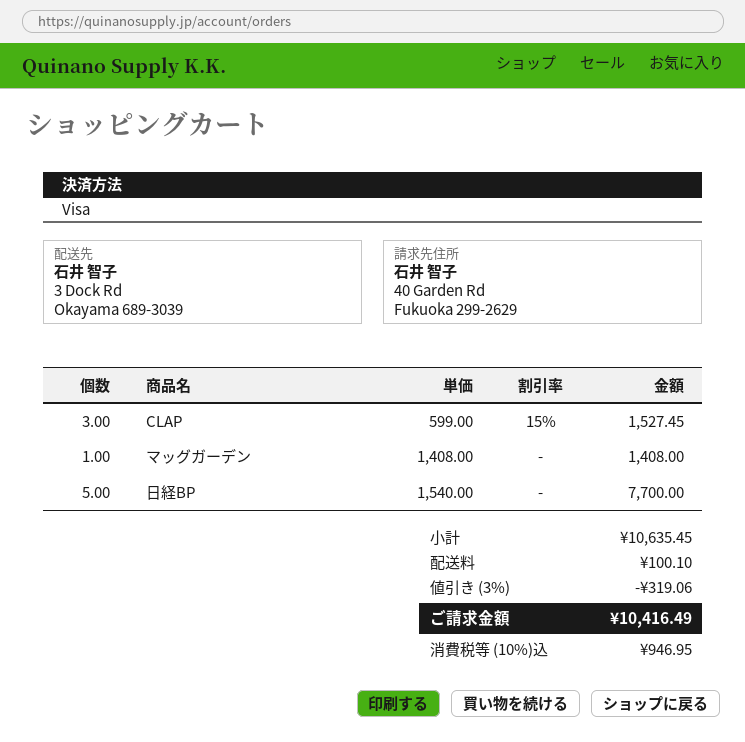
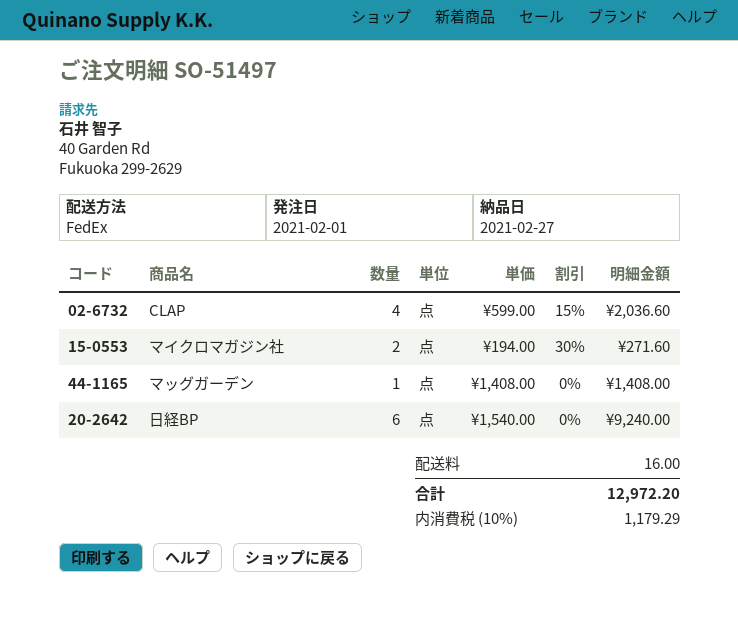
CLAP: 3 x 599.00 - 15% = 1527.45 -> 4 x 599.00 - 15% = 2036.60
日経BP: 5 x 1540.00 = 7700.00 -> 6 x 1540.00 = 9240.00
マイクロマガジン社: none -> 2 x 194.00 - 30% = 271.60
discount: 3% = 319.06 -> none
shipping: 100.10 -> 16.00
tax: 10% = 946.95 -> 10% = 1179.29
total: 10416.49 -> 12972.20

